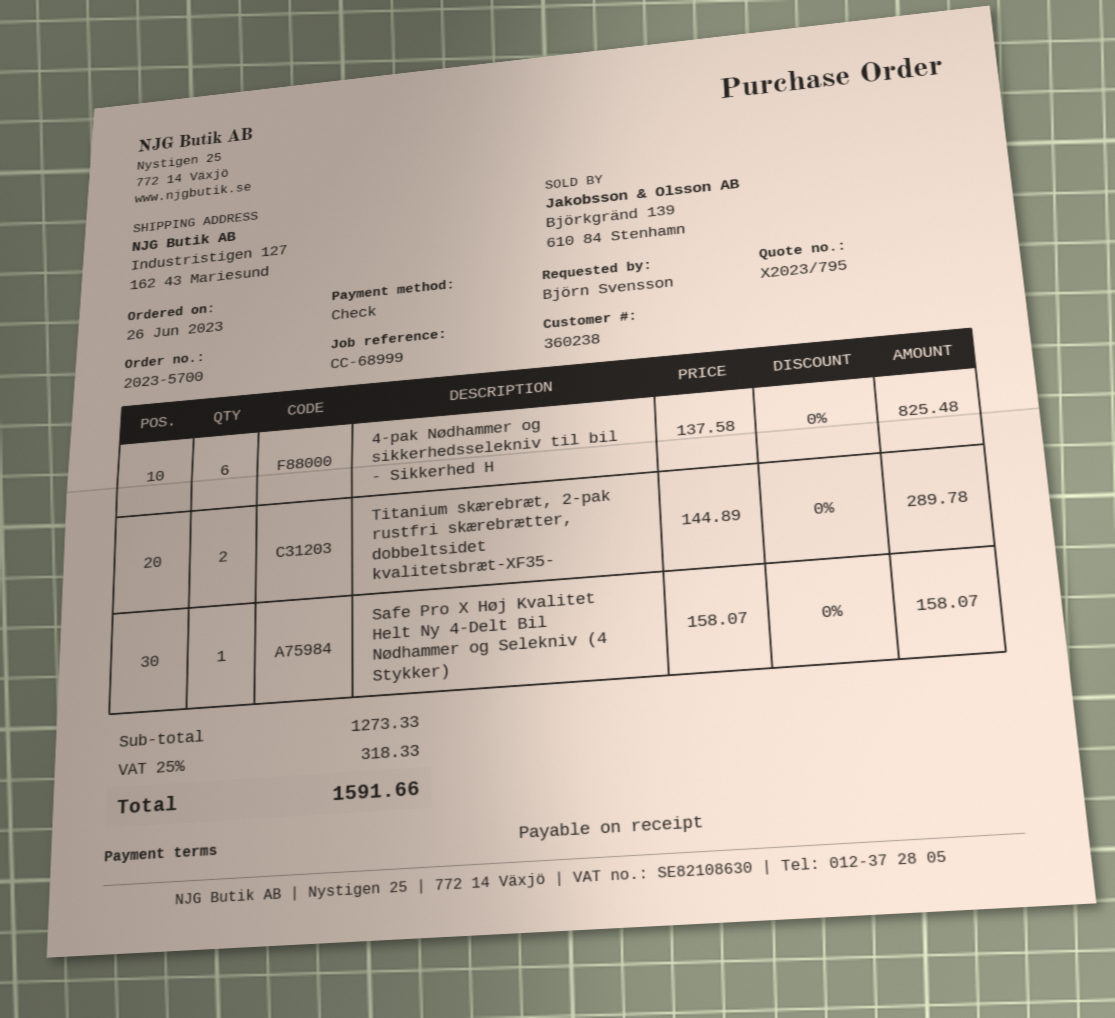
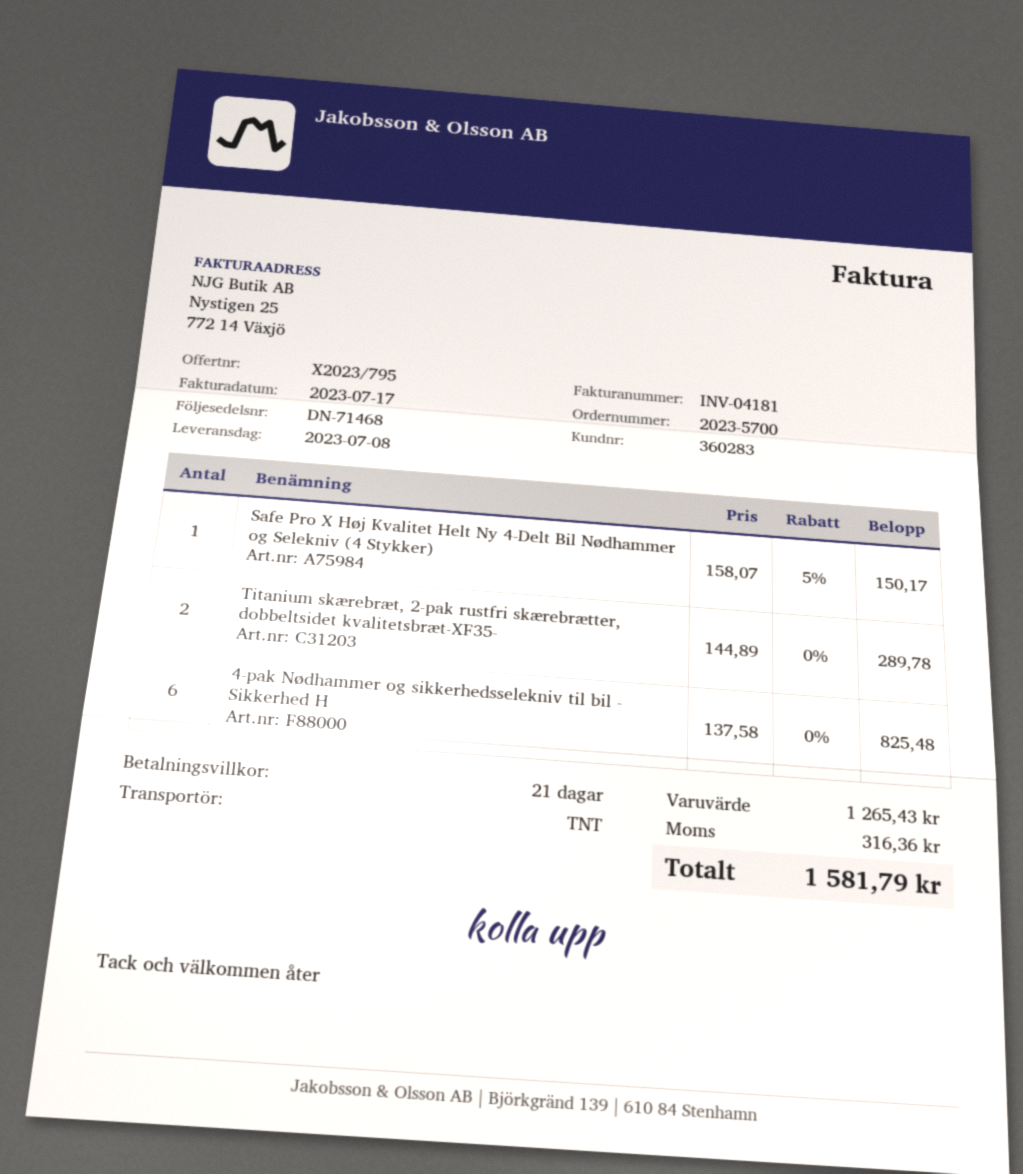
payment terms: on receipt -> 21 days
customer number: 360238 -> 360283
Safe Pro X Høj Kvalitet Helt Ny 4-Delt Bil Nødhammer og Selekniv (4 Stykker): 1 x 158.07 = 158.07 -> 1 x 158.07 - 5% = 150.17
subtotal: 1273.33 -> 1265.43
tax: 318.33 -> 316.36
total: 1591.66 -> 1581.79

